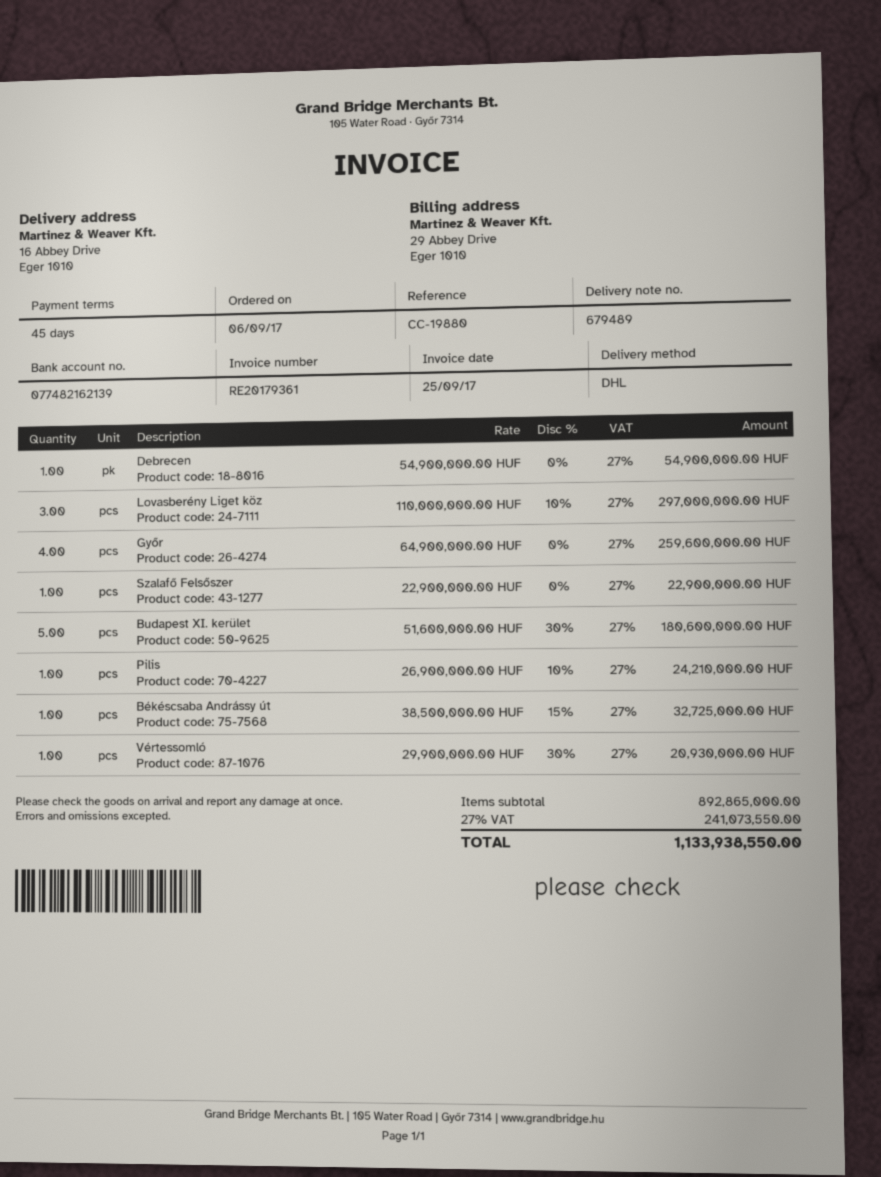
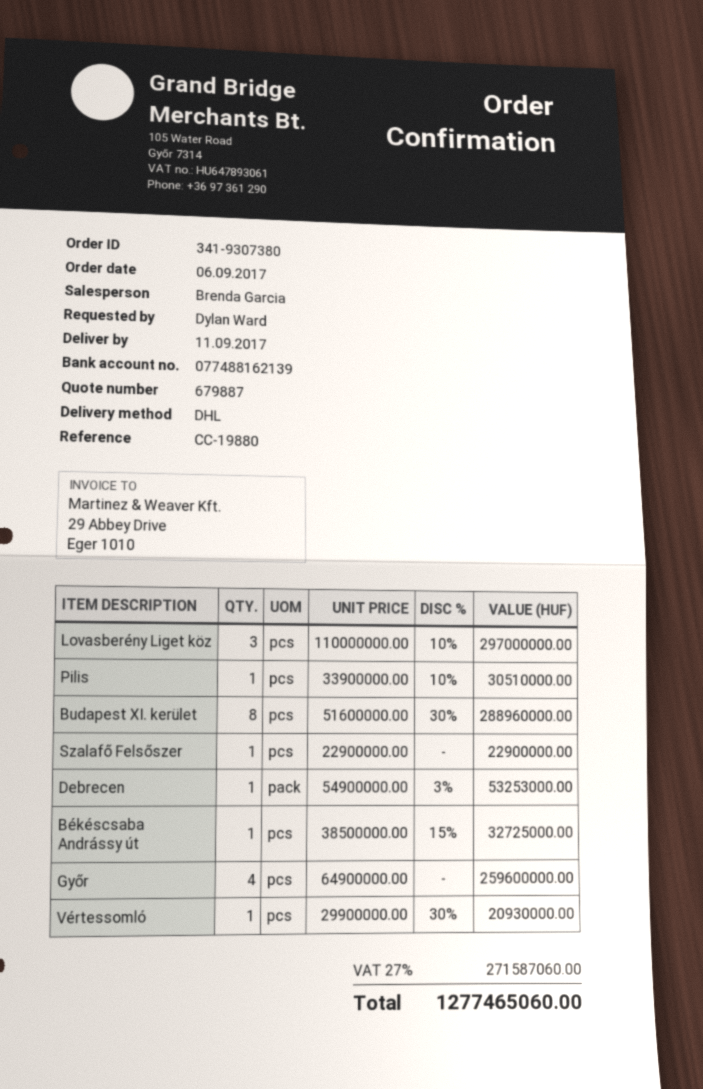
bank account: 077482162139 -> 077488162139
Debrecen: 1 x 54900000.00 = 54900000.00 -> 1 x 54900000.00 - 3% = 53253000.00
Budapest XI. kerület: 5 x 51600000.00 - 30% = 180600000.00 -> 8 x 51600000.00 - 30% = 288960000.00
Pilis: 1 x 26900000.00 - 10% = 24210000.00 -> 1 x 33900000.00 - 10% = 30510000.00
tax: 27% = 241073550.00 -> 27% = 271587060.00
total: 1133938550.00 -> 1277465060.00

